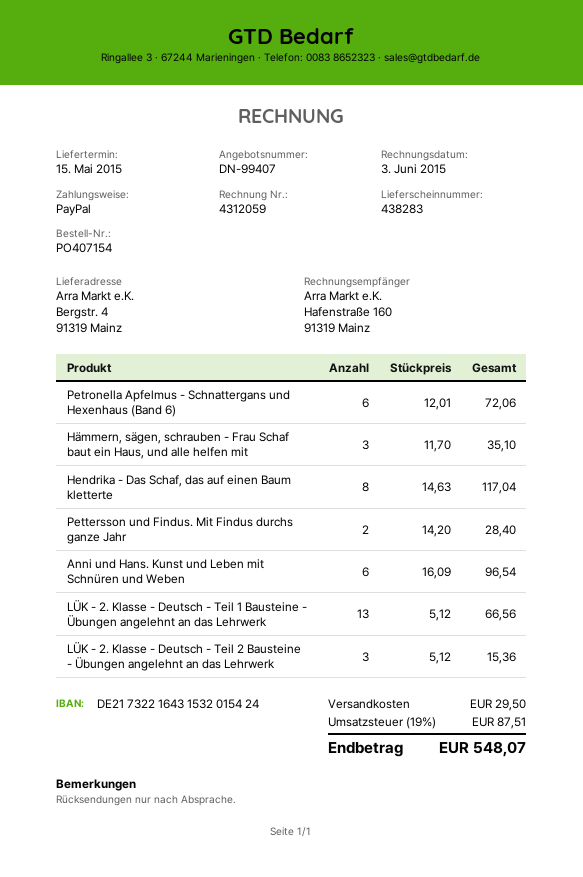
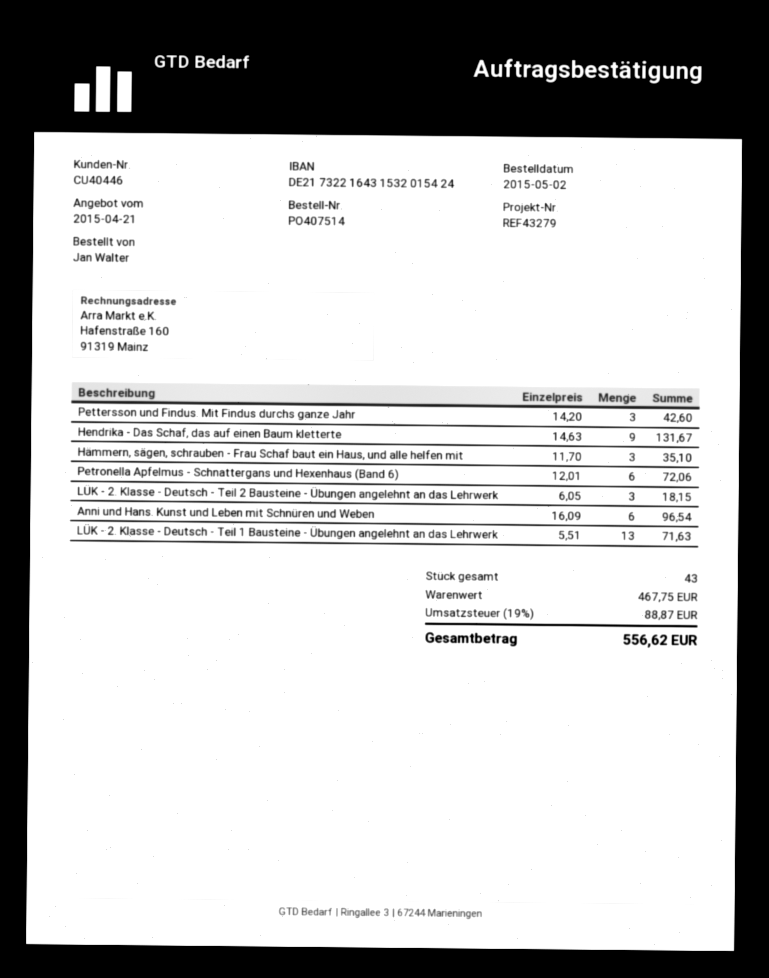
order number: PO407154 -> PO407514
Hendrika - Das Schaf, das auf einen Baum kletterte: 8 x 14.63 = 117.04 -> 9 x 14.63 = 131.67
Pettersson und Findus. Mit Findus durchs ganze Jahr: 2 x 14.20 = 28.40 -> 3 x 14.20 = 42.60
LÜK - 2. Klasse - Deutsch - Teil 1 Bausteine - Übungen angelehnt an das Lehrwerk: 13 x 5.12 = 66.56 -> 13 x 5.51 = 71.63
LÜK - 2. Klasse - Deutsch - Teil 2 Bausteine - Übungen angelehnt an das Lehrwerk: 3 x 5.12 = 15.36 -> 3 x 6.05 = 18.15
shipping: 29.50 -> none
tax: 19% = 87.51 -> 19% = 88.87
total: 548.07 -> 556.62

